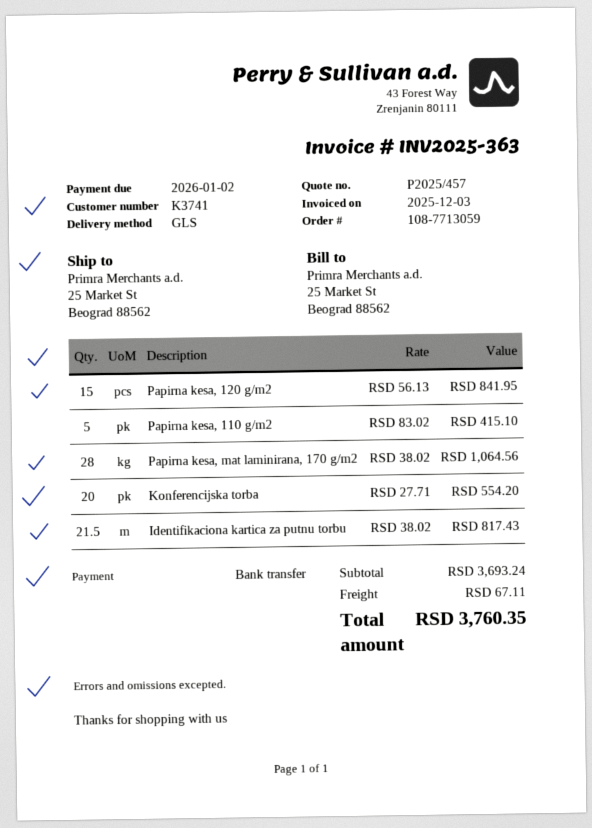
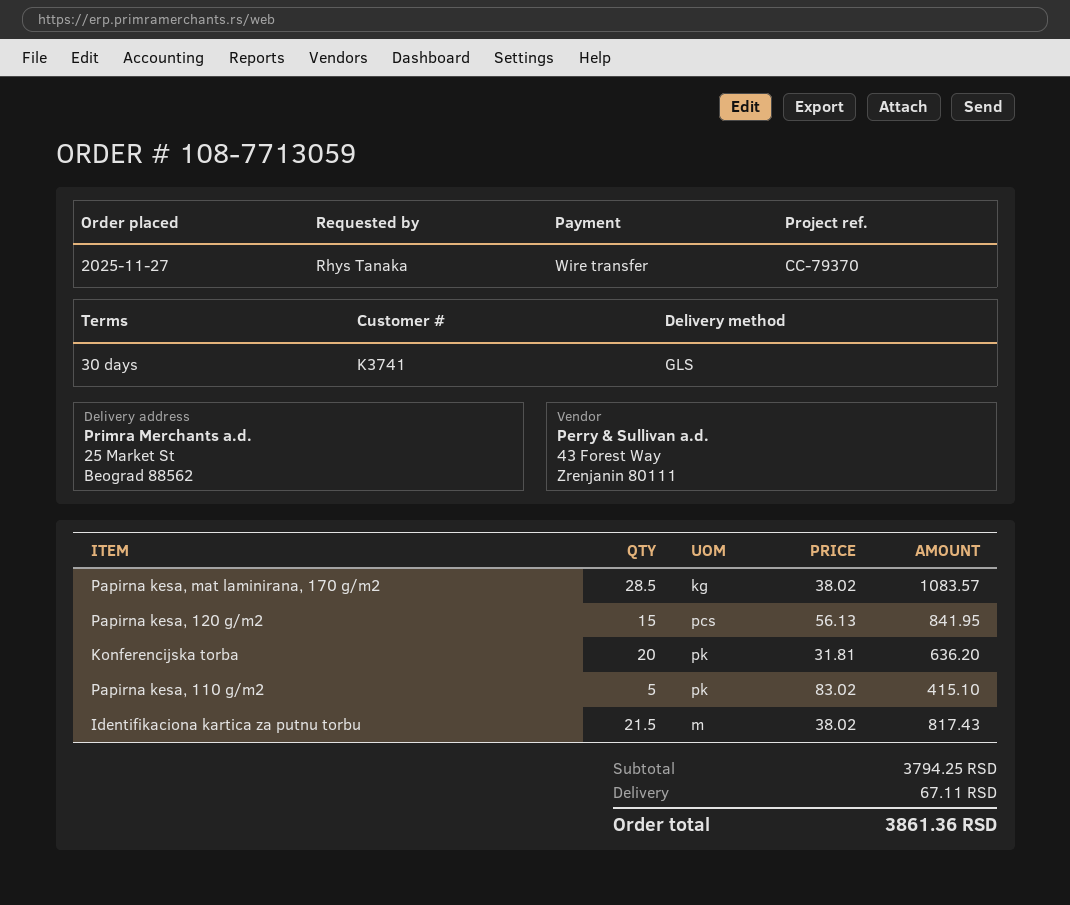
Papirna kesa, mat laminirana, 170 g/m2: 28 x 38.02 = 1064.56 -> 28.5 x 38.02 = 1083.57
Konferencijska torba: 20 x 27.71 = 554.20 -> 20 x 31.81 = 636.20
subtotal: 3693.24 -> 3794.25
total: 3760.35 -> 3861.36

